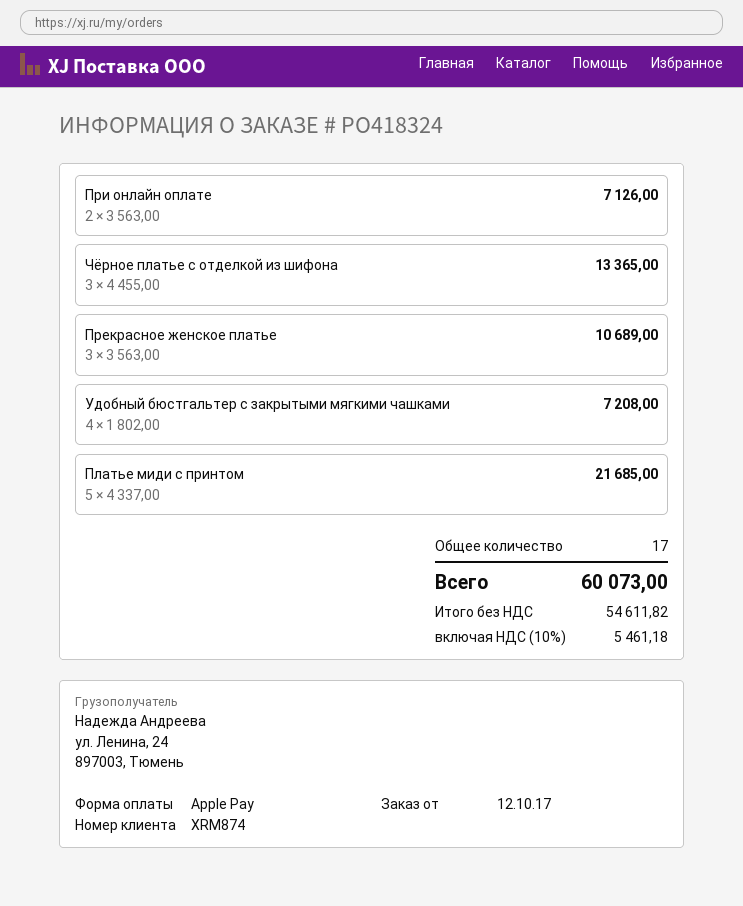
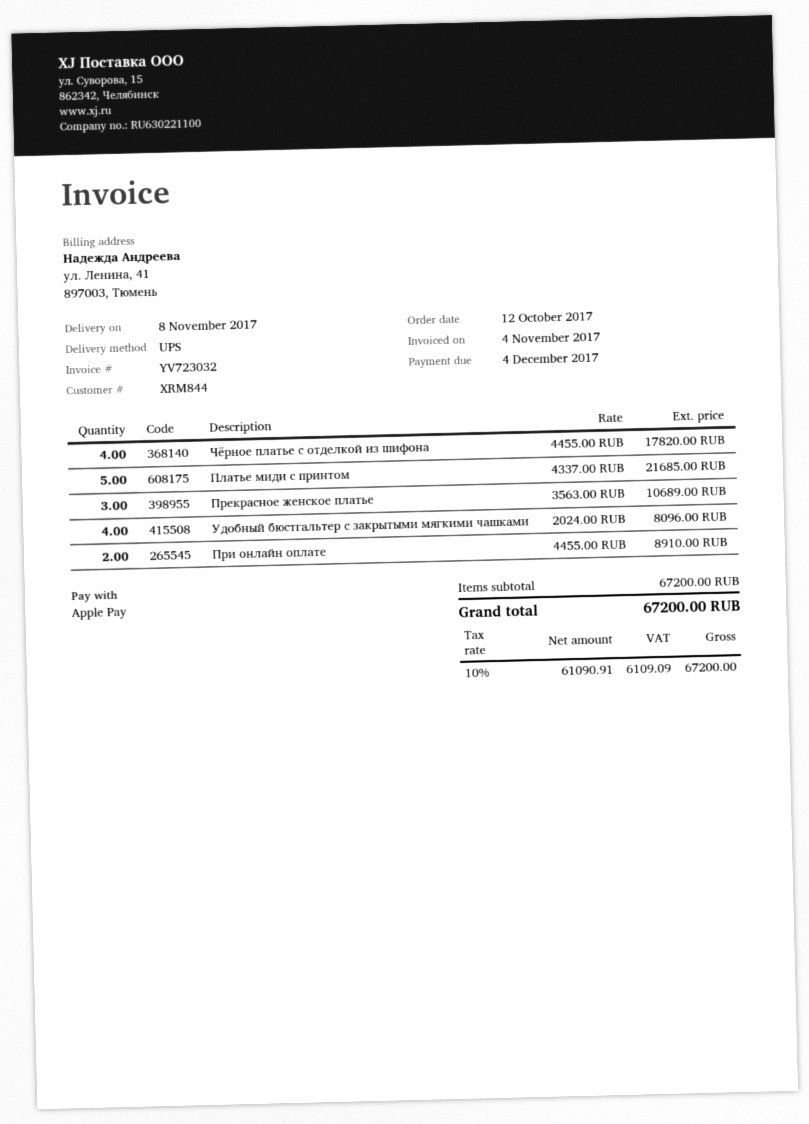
customer number: XRM874 -> XRM844
При онлайн оплате: 2 x 3563.00 = 7126.00 -> 2 x 4455.00 = 8910.00
Чёрное платье с отделкой из шифона: 3 x 4455.00 = 13365.00 -> 4 x 4455.00 = 17820.00
Удобный бюстгальтер с закрытыми мягкими чашками: 4 x 1802.00 = 7208.00 -> 4 x 2024.00 = 8096.00
net: 54611.82 -> 61090.91
tax: 10% = 5461.18 -> 10% = 6109.09
total: 60073.00 -> 67200.00

